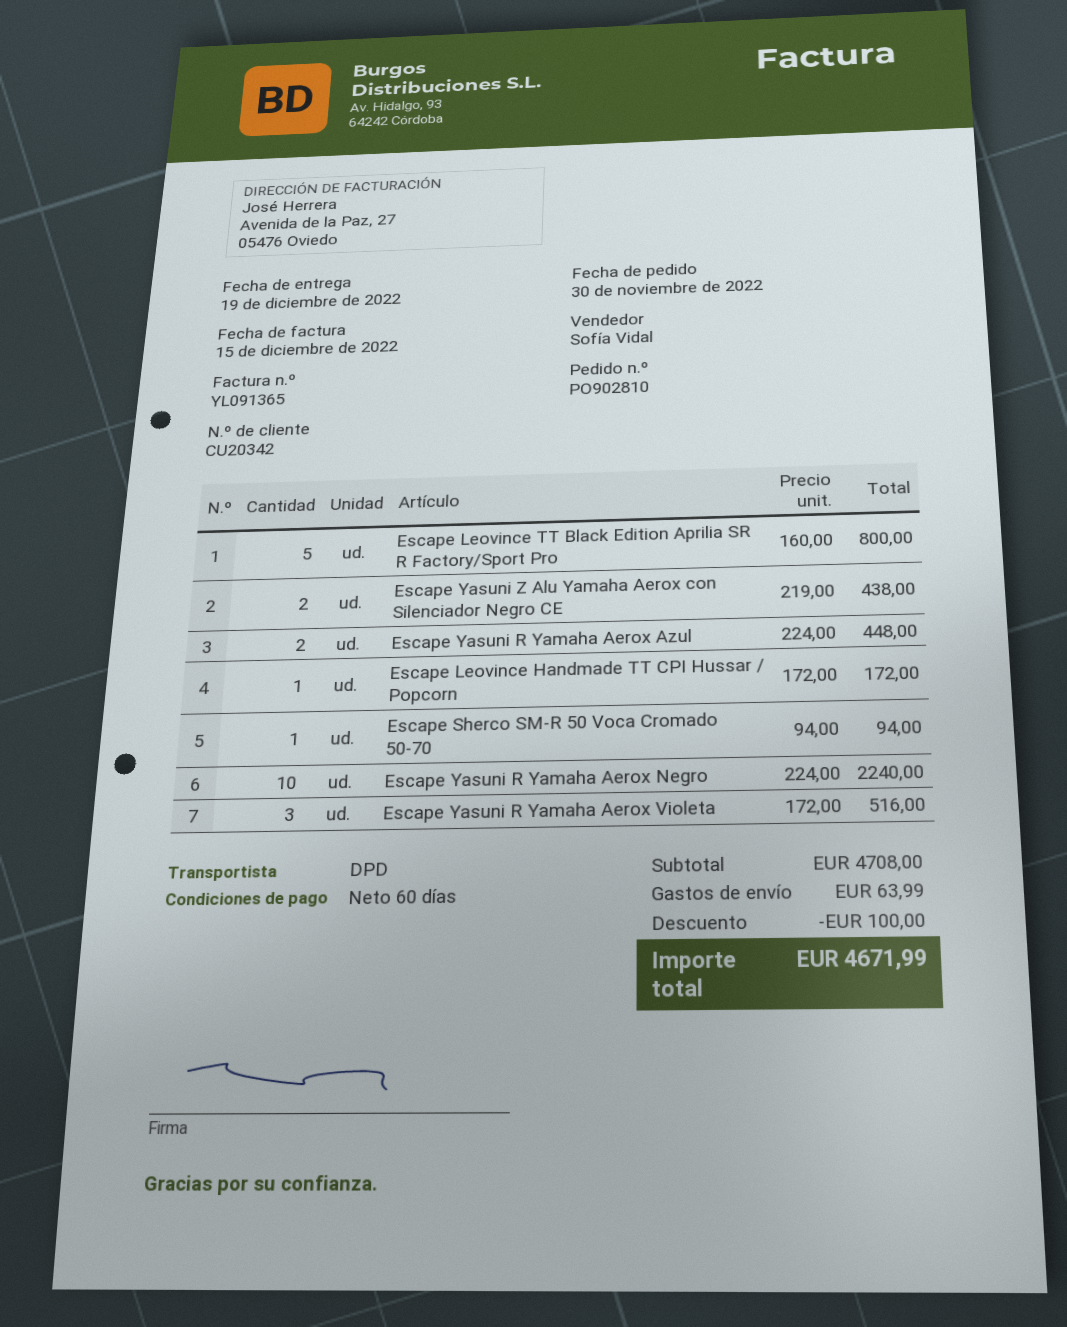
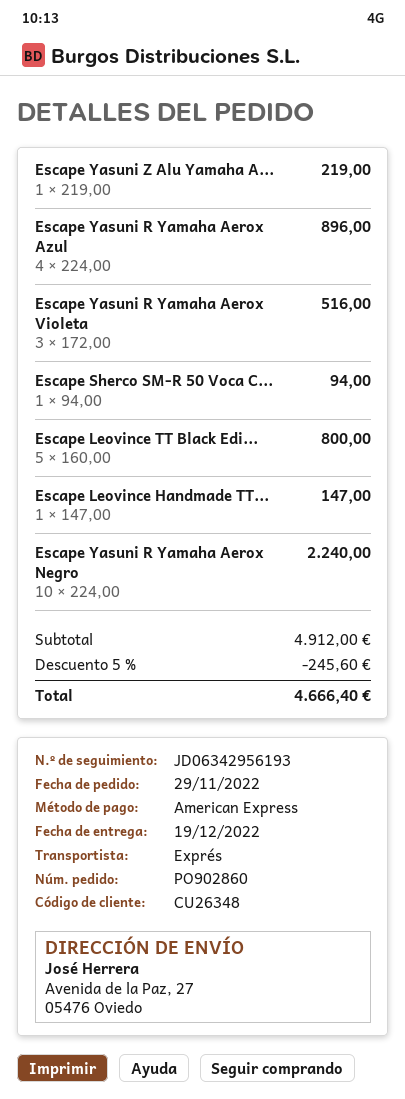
order number: PO902810 -> PO902860
order date: 2022-11-30 -> 2022-11-29
customer number: CU20342 -> CU26348
shipping method: DPD -> express
Escape Yasuni Z Alu Yamaha Aerox con Silenciador Negro CE: 2 x 219.00 = 438.00 -> 1 x 219.00 = 219.00
Escape Yasuni R Yamaha Aerox Azul: 2 x 224.00 = 448.00 -> 4 x 224.00 = 896.00
Escape Leovince Handmade TT CPI Hussar / Popcorn: 1 x 172.00 = 172.00 -> 1 x 147.00 = 147.00
subtotal: 4708.00 -> 4912.00
discount: 100.00 -> 245.60
shipping: 63.99 -> none
total: 4671.99 -> 4666.40

